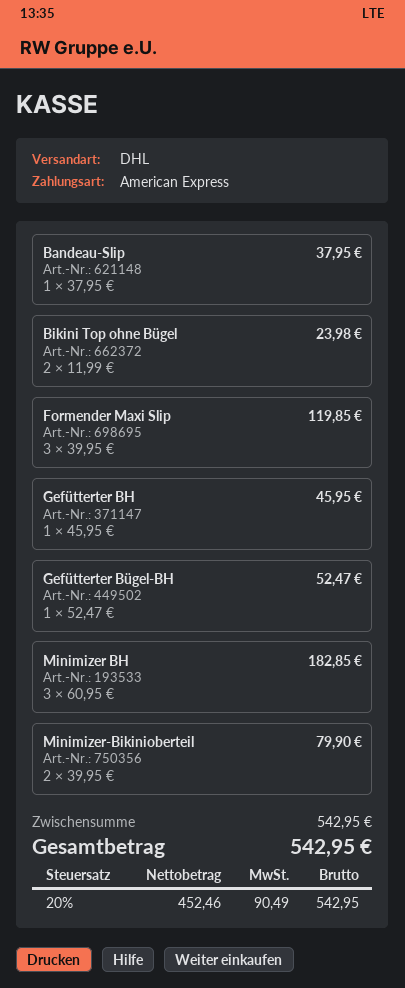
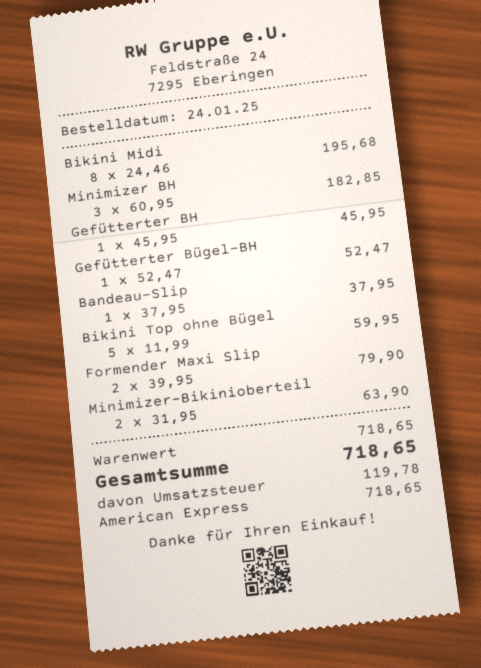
Bikini Top ohne Bügel: 2 x 11.99 = 23.98 -> 5 x 11.99 = 59.95
Formender Maxi Slip: 3 x 39.95 = 119.85 -> 2 x 39.95 = 79.90
Minimizer-Bikinioberteil: 2 x 39.95 = 79.90 -> 2 x 31.95 = 63.90
Bikini Midi: none -> 8 x 24.46 = 195.68
subtotal: 542.95 -> 718.65
tax: 90.49 -> 119.78
total: 542.95 -> 718.65

